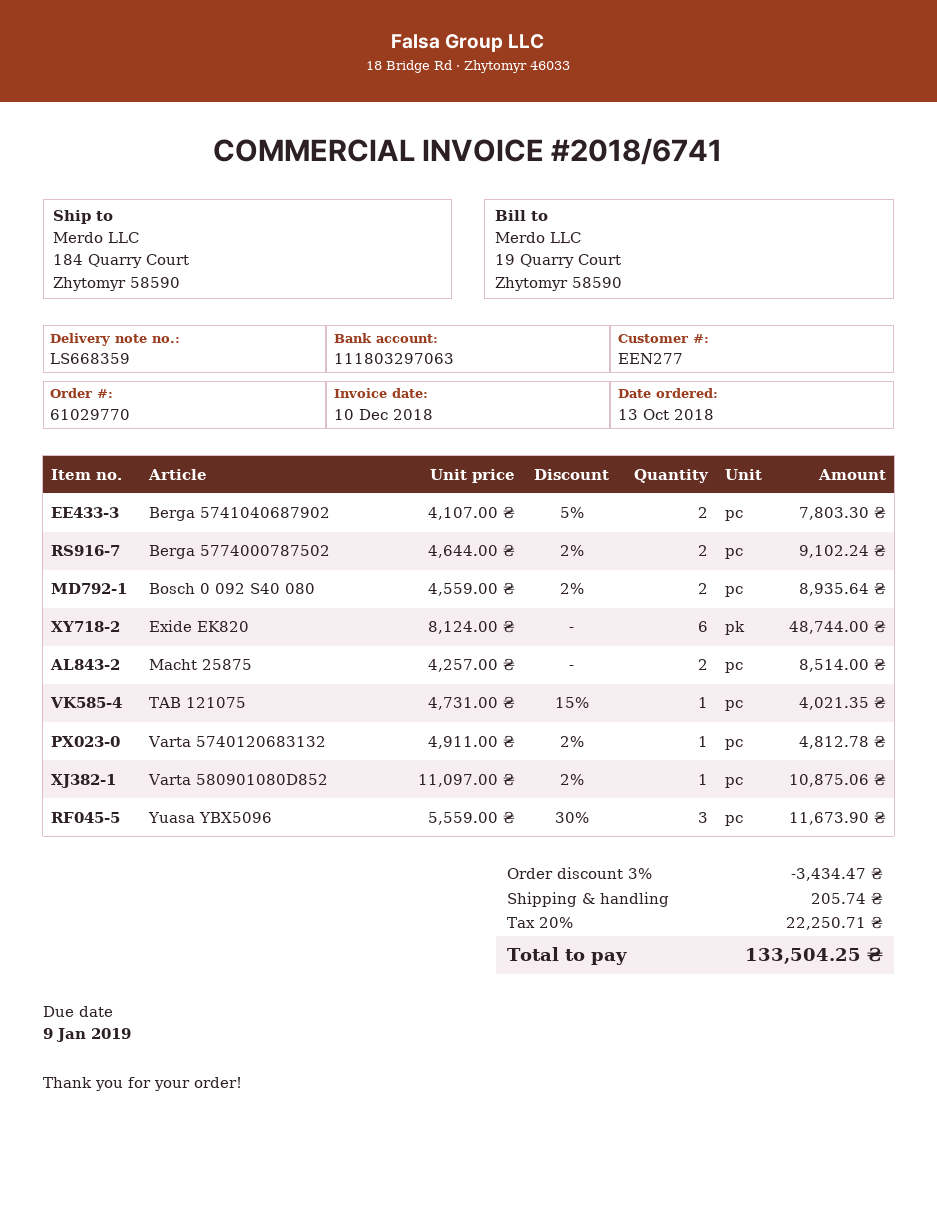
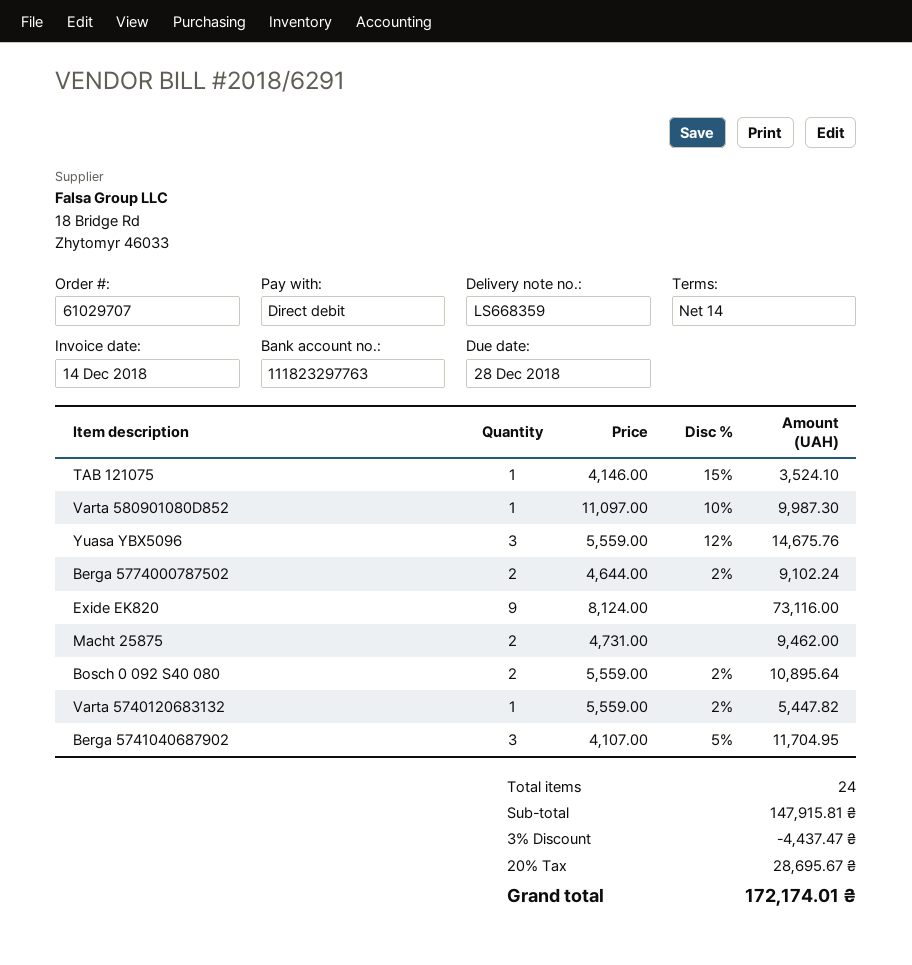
order number: 61029770 -> 61029707
invoice number: 2018/6741 -> 2018/6291
invoice date: 2018-12-10 -> 2018-12-14
due date: 2019-01-09 -> 2018-12-28
bank account: 111803297063 -> 111823297763
Berga 5741040687902: 2 x 4107.00 - 5% = 7803.30 -> 3 x 4107.00 - 5% = 11704.95
Bosch 0 092 S40 080: 2 x 4559.00 - 2% = 8935.64 -> 2 x 5559.00 - 2% = 10895.64
Exide EK820: 6 x 8124.00 = 48744.00 -> 9 x 8124.00 = 73116.00
Macht 25875: 2 x 4257.00 = 8514.00 -> 2 x 4731.00 = 9462.00
TAB 121075: 1 x 4731.00 - 15% = 4021.35 -> 1 x 4146.00 - 15% = 3524.10
Varta 5740120683132: 1 x 4911.00 - 2% = 4812.78 -> 1 x 5559.00 - 2% = 5447.82
Varta 580901080D852: 1 x 11097.00 - 2% = 10875.06 -> 1 x 11097.00 - 10% = 9987.30
Yuasa YBX5096: 3 x 5559.00 - 30% = 11673.90 -> 3 x 5559.00 - 12% = 14675.76
discount: 3% = 3434.47 -> 3% = 4437.47
shipping: 205.74 -> none
tax: 20% = 22250.71 -> 20% = 28695.67
total: 133504.25 -> 172174.01

